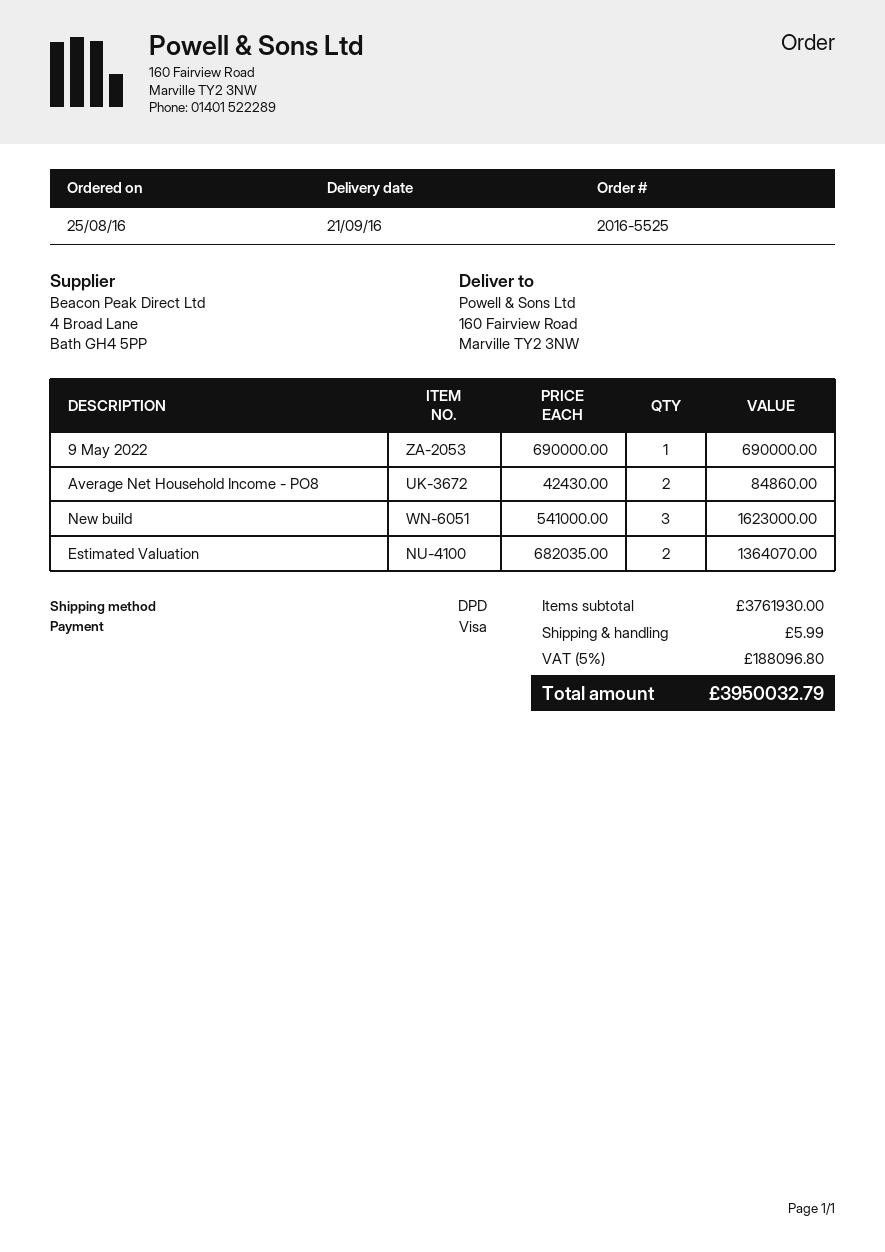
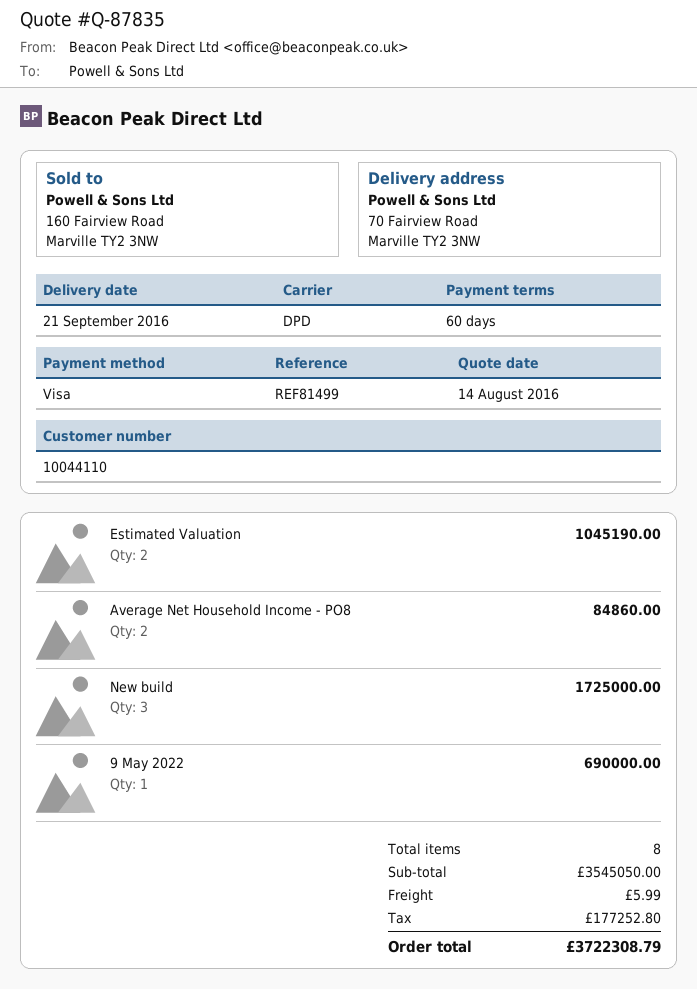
ship to: 160 Fairview Road, Marville TY2 3NW -> 70 Fairview Road, Marville TY2 3NW
New build: 3 for 1623000.00 -> 3 for 1725000.00
Estimated Valuation: 2 for 1364070.00 -> 2 for 1045190.00
subtotal: 3761930.00 -> 3545050.00
tax: 188096.80 -> 177252.80
total: 3950032.79 -> 3722308.79

